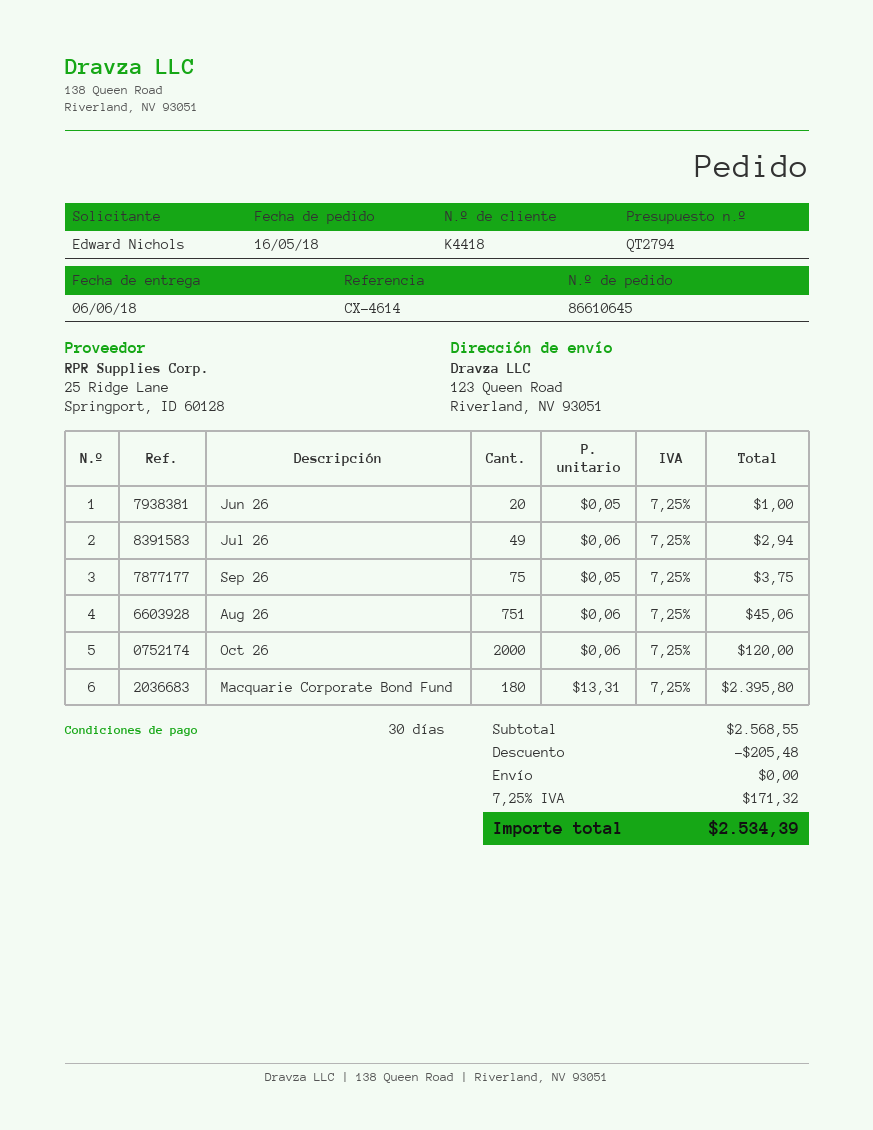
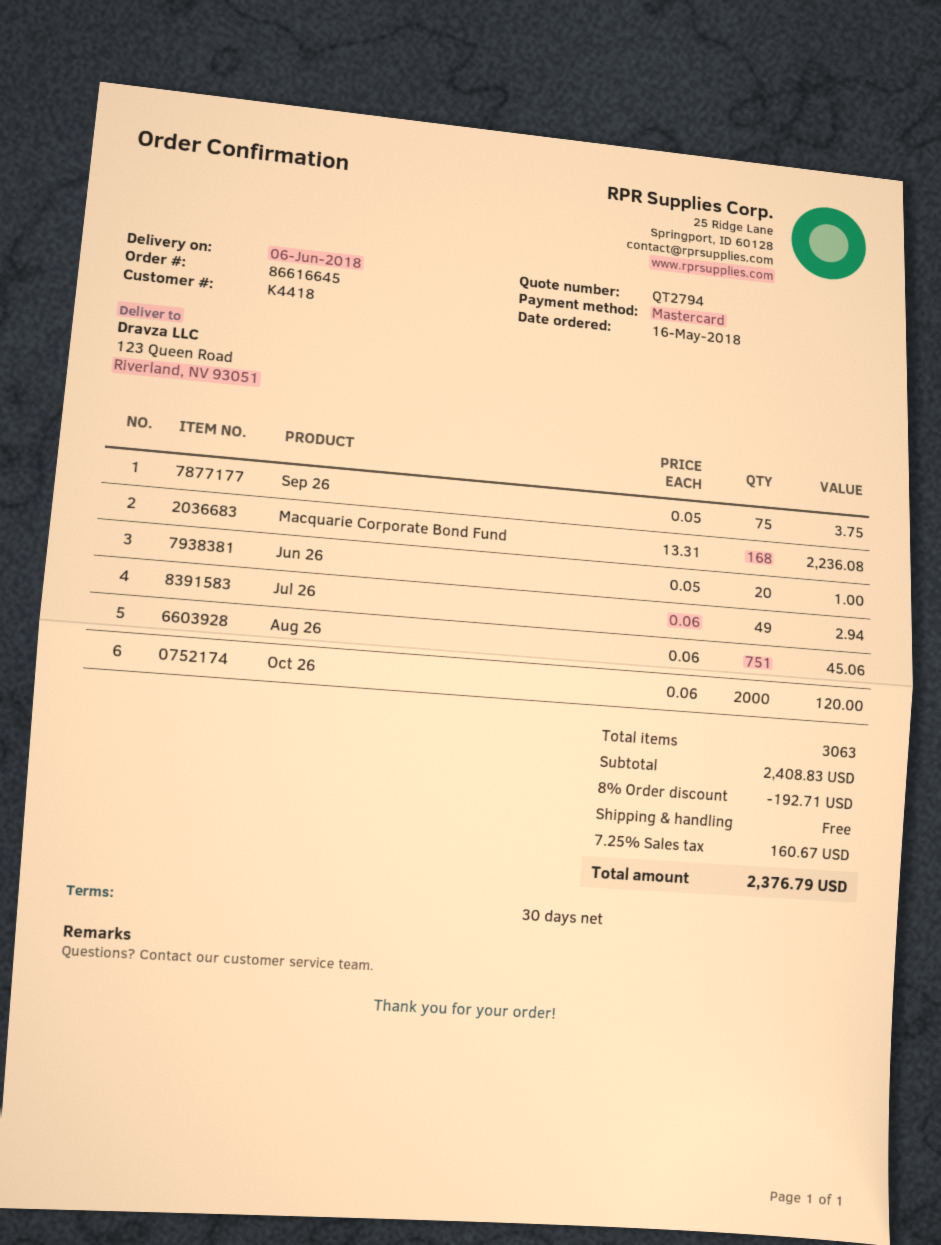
order number: 86610645 -> 86616645
Macquarie Corporate Bond Fund: 180 x 13.31 = 2395.80 -> 168 x 13.31 = 2236.08
subtotal: 2568.55 -> 2408.83
discount: 205.48 -> 192.71
tax: 7.25% = 171.32 -> 7.25% = 160.67
total: 2534.39 -> 2376.79

